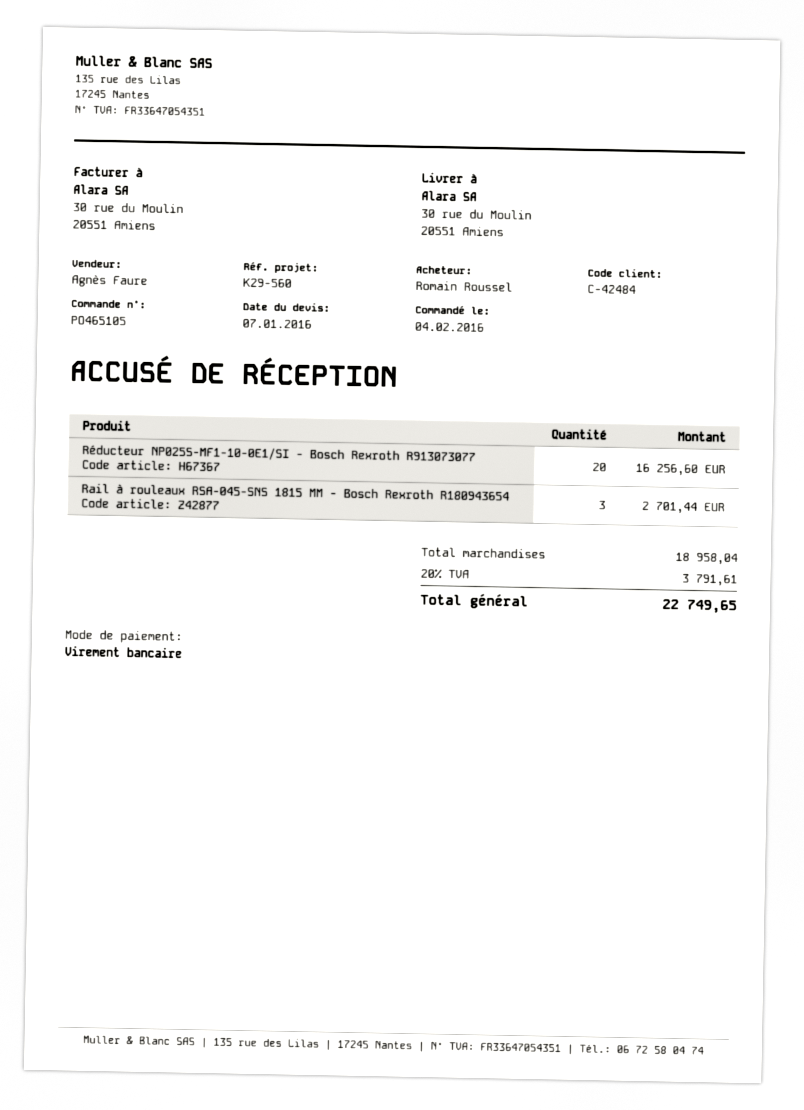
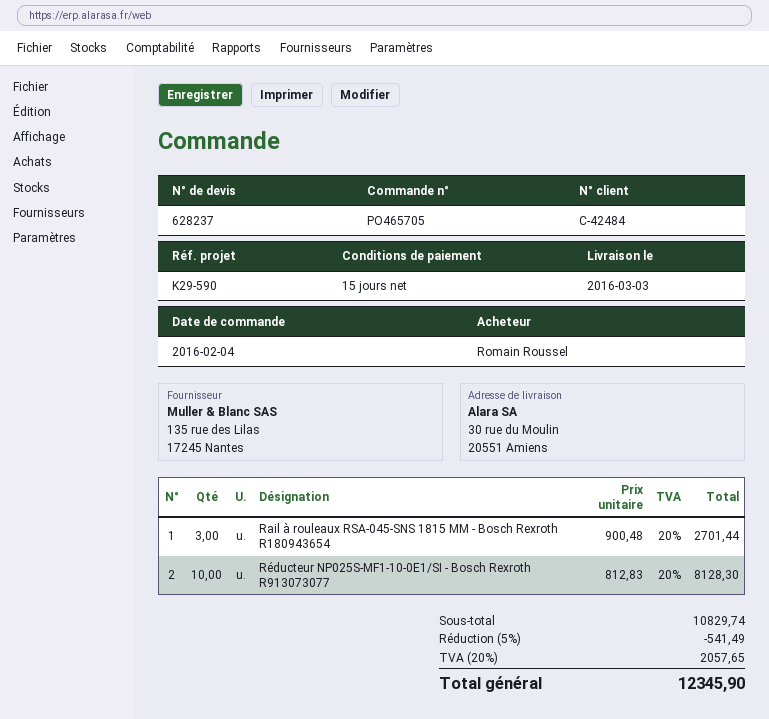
order number: PO465105 -> PO465705
reference: K29-560 -> K29-590
Réducteur NP025S-MF1-10-0E1/SI - Bosch Rexroth R913073077: 20 for 16256.60 -> 10 for 8128.30
subtotal: 18958.04 -> 10829.74
discount: none -> 5% = 541.49
tax: 20% = 3791.61 -> 20% = 2057.65
total: 22749.65 -> 12345.90

